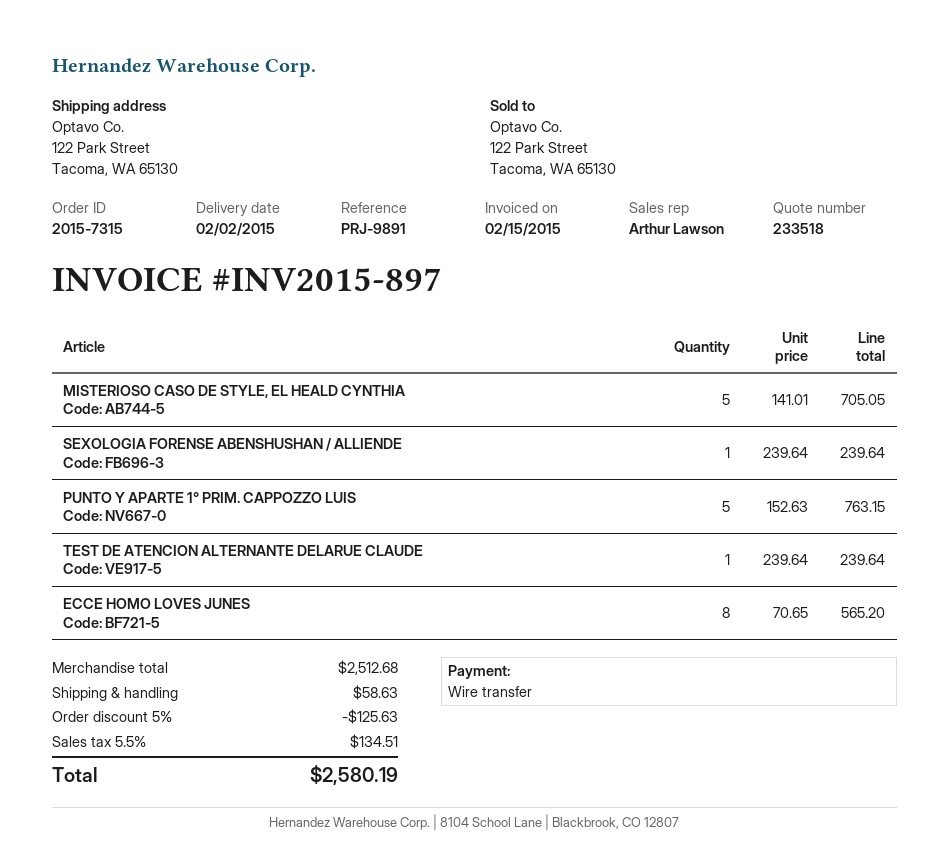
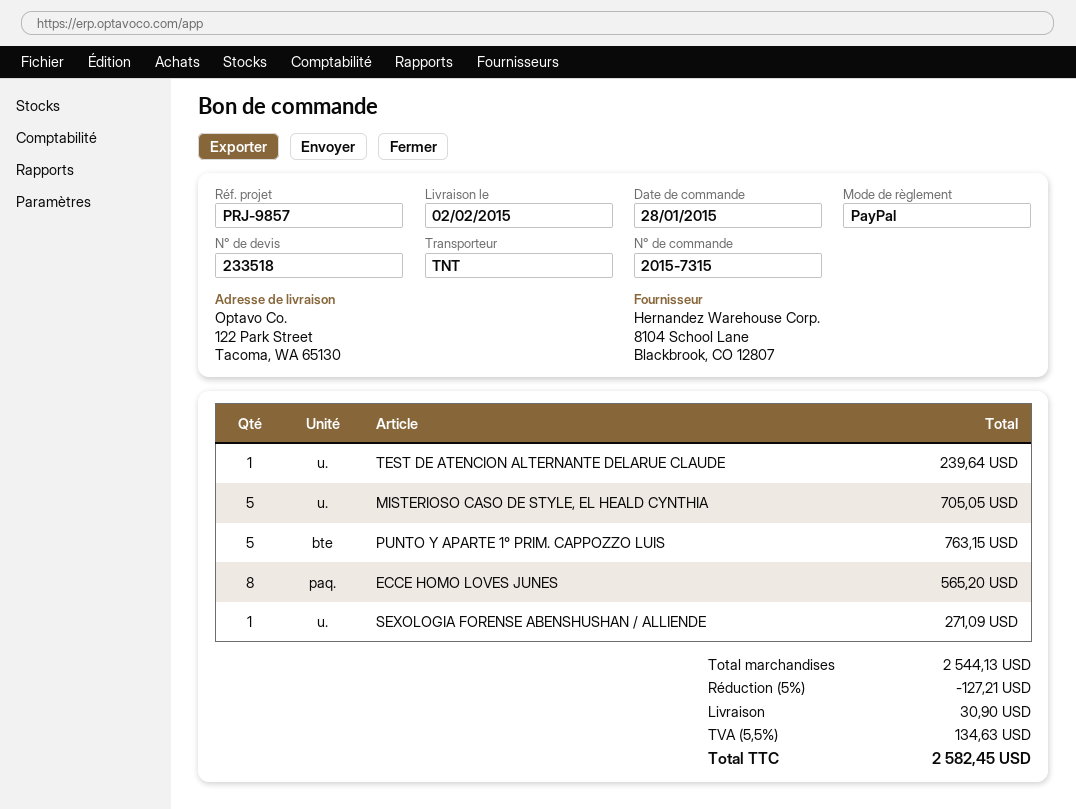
reference: PRJ-9891 -> PRJ-9857
payment method: bank transfer -> PayPal
SEXOLOGIA FORENSE ABENSHUSHAN / ALLIENDE: 1 for 239.64 -> 1 for 271.09
subtotal: 2512.68 -> 2544.13
discount: 5% = 125.63 -> 5% = 127.21
shipping: 58.63 -> 30.90
tax: 5.5% = 134.51 -> 5.5% = 134.63
total: 2580.19 -> 2582.45

